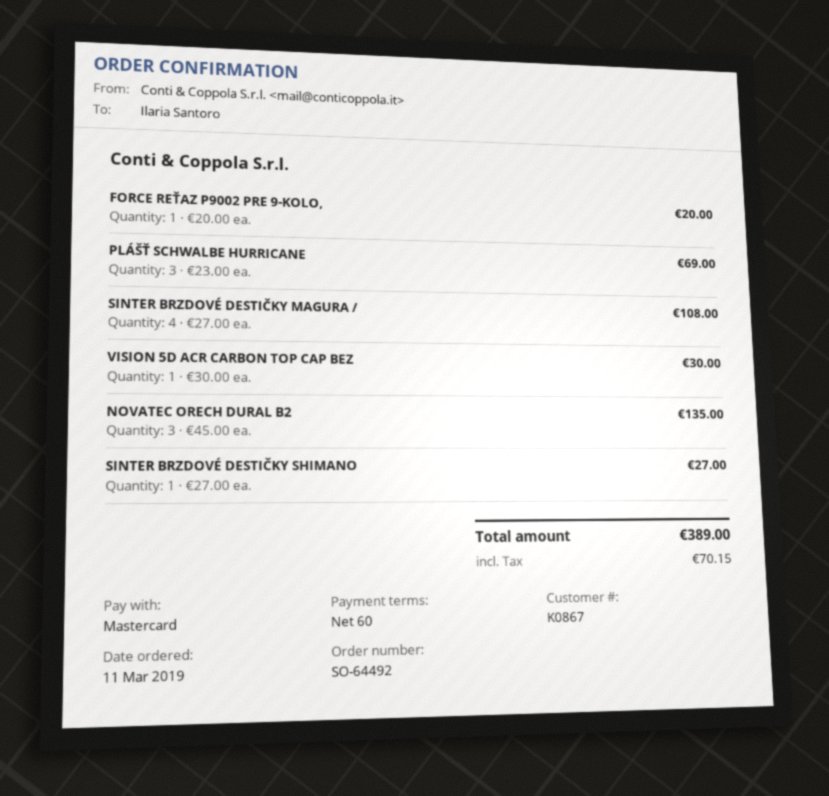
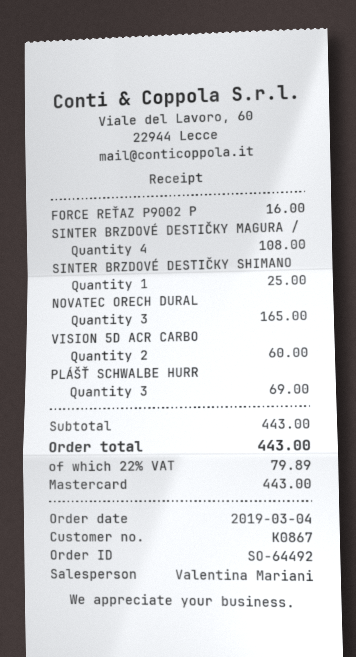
order date: 2019-03-11 -> 2019-03-04
FORCE REŤAZ P9002 PRE 9-KOLO,: 1 for 20.00 -> 1 for 16.00
VISION 5D ACR CARBON TOP CAP BEZ: 1 for 30.00 -> 2 for 60.00
NOVATEC ORECH DURAL B2: 3 for 135.00 -> 3 for 165.00
SINTER BRZDOVÉ DESTIČKY SHIMANO: 1 for 27.00 -> 1 for 25.00
tax: 70.15 -> 79.89
total: 389.00 -> 443.00

